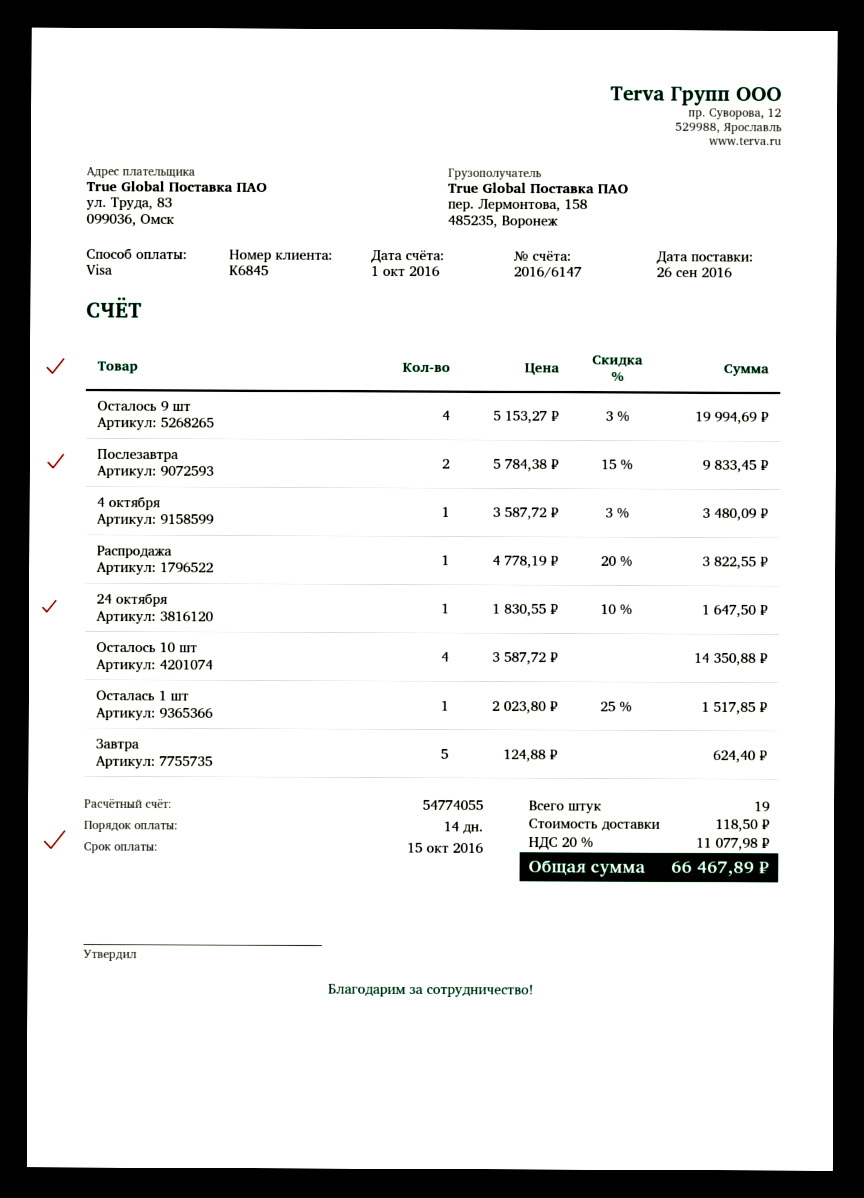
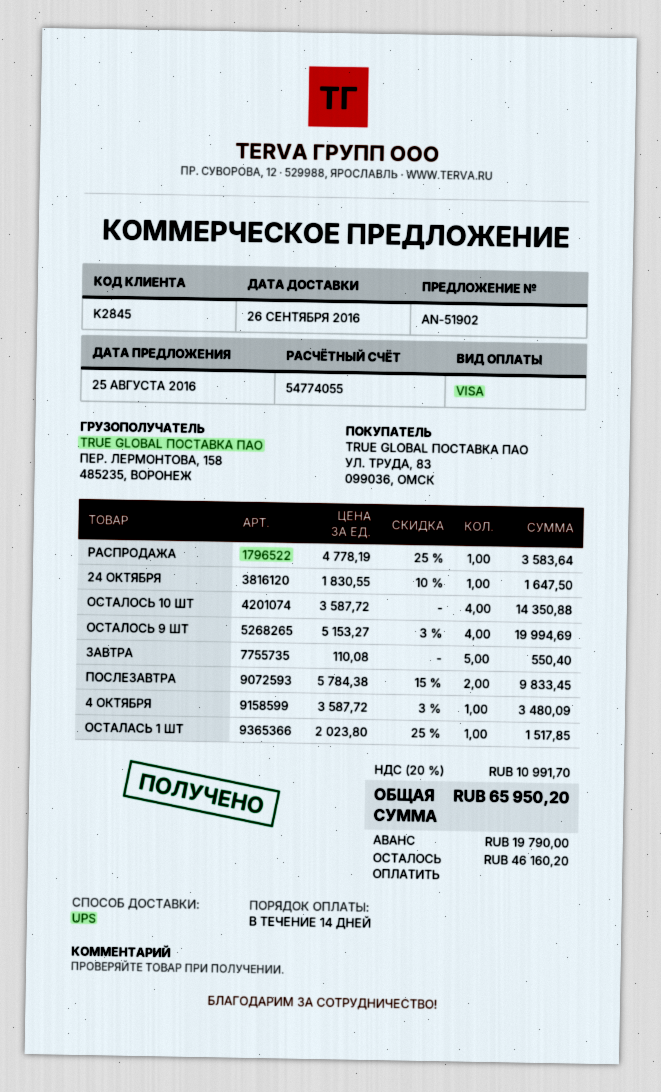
customer number: K6845 -> K2845
Распродажа: 1 x 4778.19 - 20% = 3822.55 -> 1 x 4778.19 - 25% = 3583.64
Завтра: 5 x 124.88 = 624.40 -> 5 x 110.08 = 550.40
shipping: 118.50 -> none
tax: 20% = 11077.98 -> 20% = 10991.70
total: 66467.89 -> 65950.20

